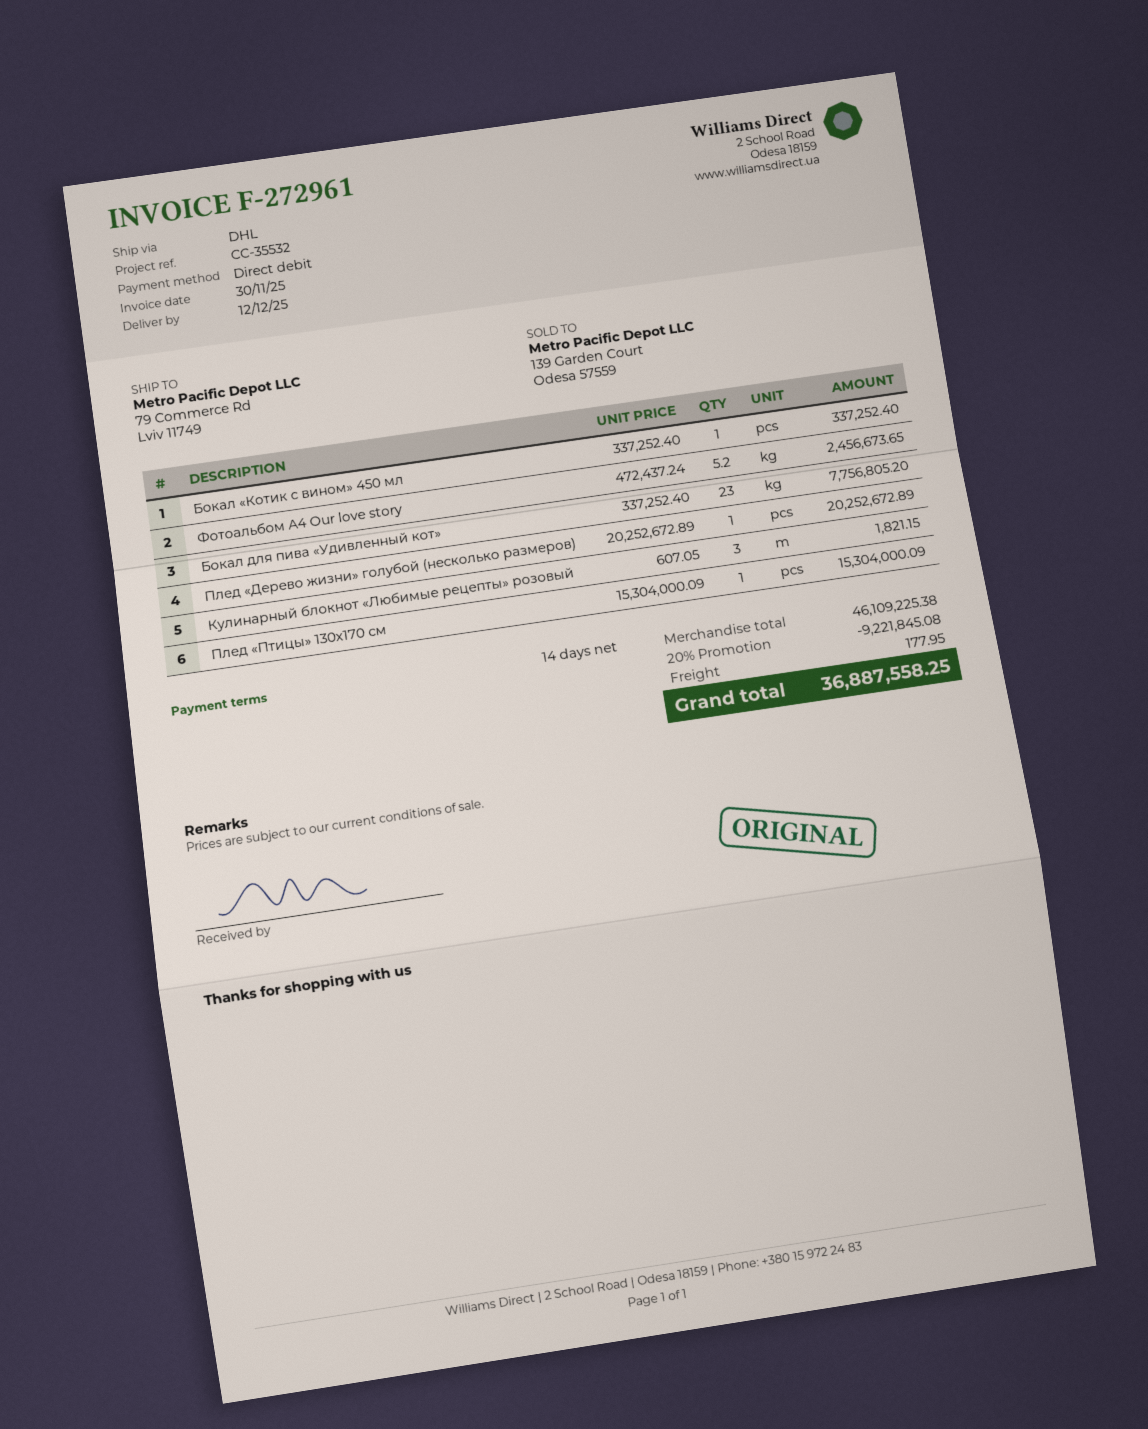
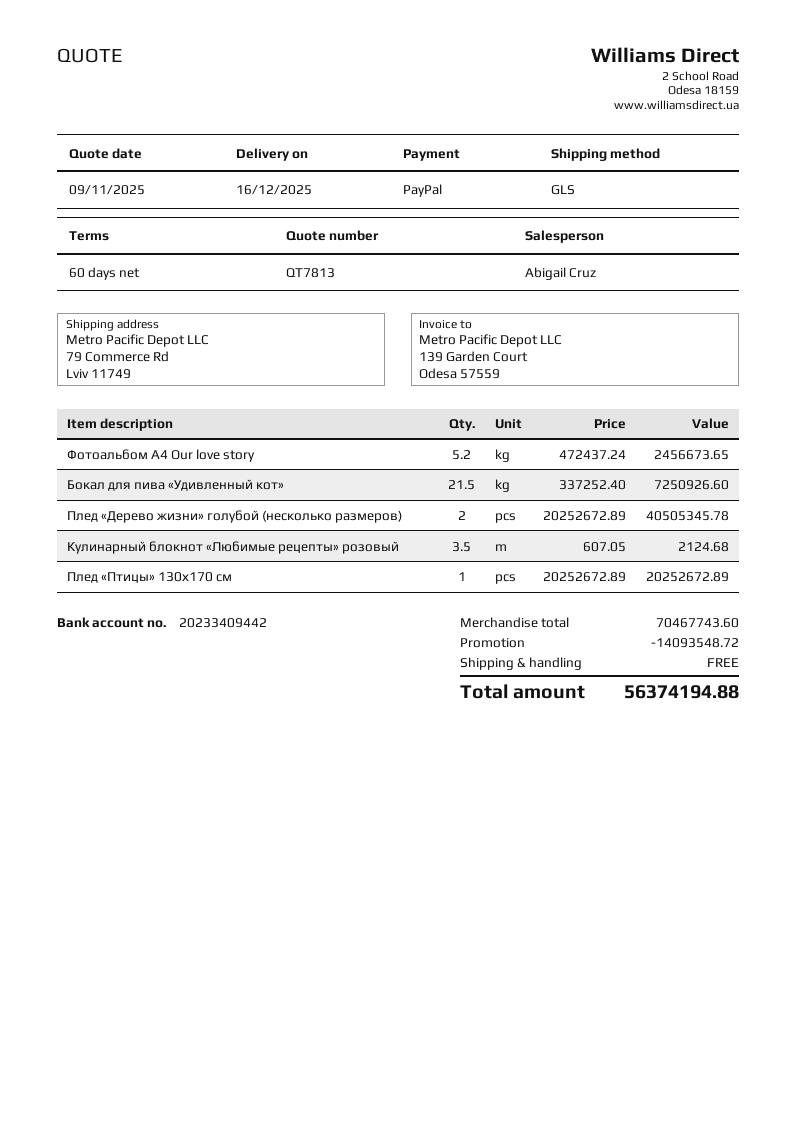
delivery date: 2025-12-12 -> 2025-12-16
payment terms: 14 days -> 60 days
payment method: direct debit -> PayPal
shipping method: DHL -> GLS
Бокал «Котик с вином» 450 мл: 1 x 337252.40 = 337252.40 -> none
Бокал для пива «Удивленный кот»: 23 x 337252.40 = 7756805.20 -> 21.5 x 337252.40 = 7250926.60
Плед «Дерево жизни» голубой (несколько размеров): 1 x 20252672.89 = 20252672.89 -> 2 x 20252672.89 = 40505345.78
Кулинарный блокнот «Любимые рецепты» розовый: 3 x 607.05 = 1821.15 -> 3.5 x 607.05 = 2124.68
Плед «Птицы» 130х170 см: 1 x 15304000.09 = 15304000.09 -> 1 x 20252672.89 = 20252672.89
subtotal: 46109225.38 -> 70467743.60
discount: 9221845.08 -> 14093548.72
shipping: 177.95 -> 0.00
total: 36887558.25 -> 56374194.88

